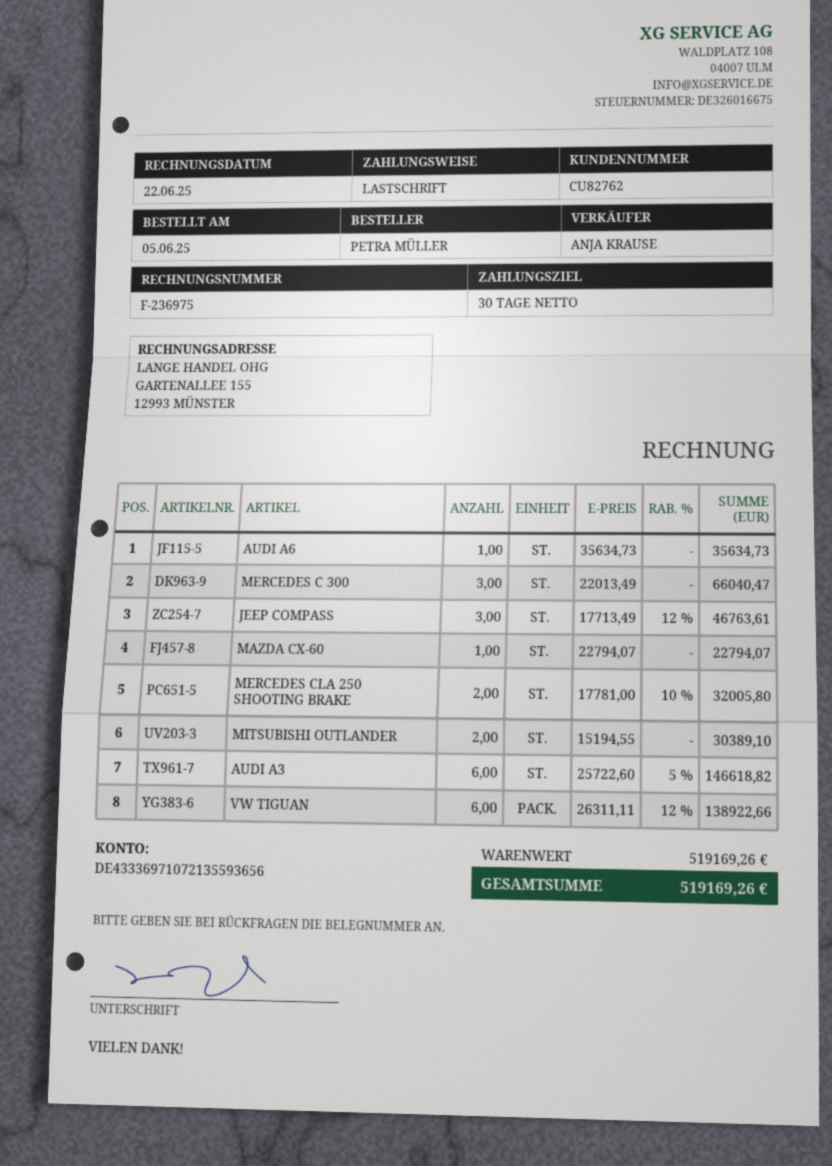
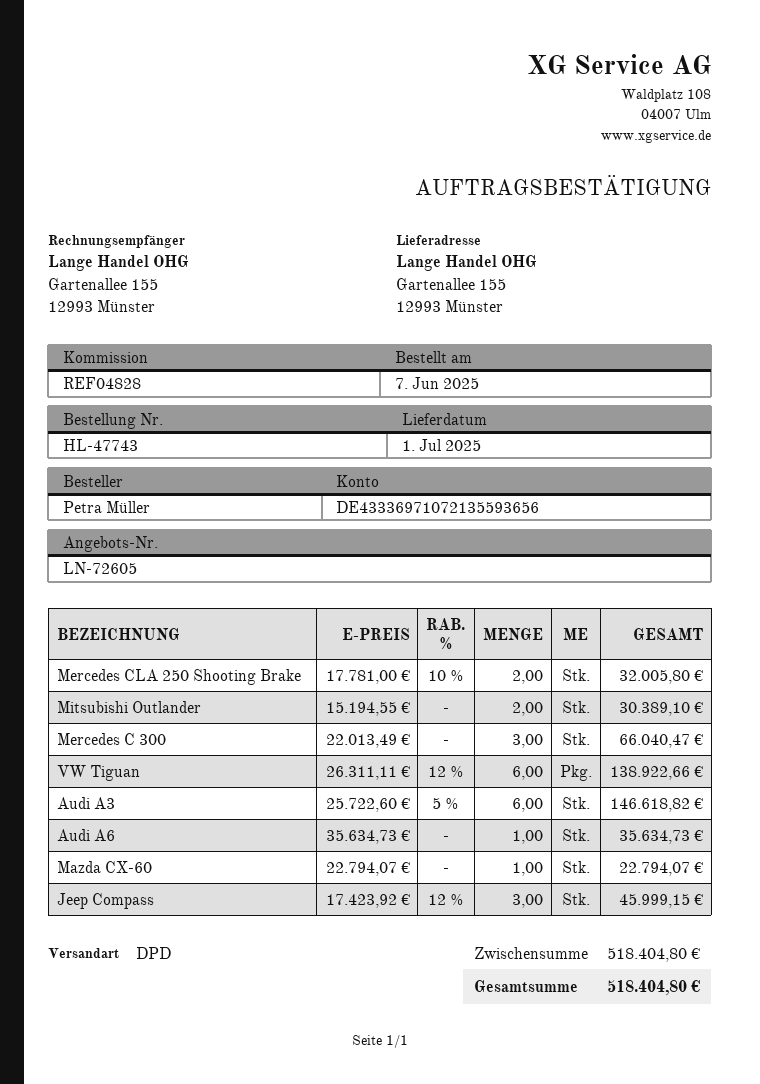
order date: 2025-06-05 -> 2025-06-07
JEEP COMPASS: 3 x 17713.49 - 12% = 46763.61 -> 3 x 17423.92 - 12% = 45999.15
subtotal: 519169.26 -> 518404.80
total: 519169.26 -> 518404.80

